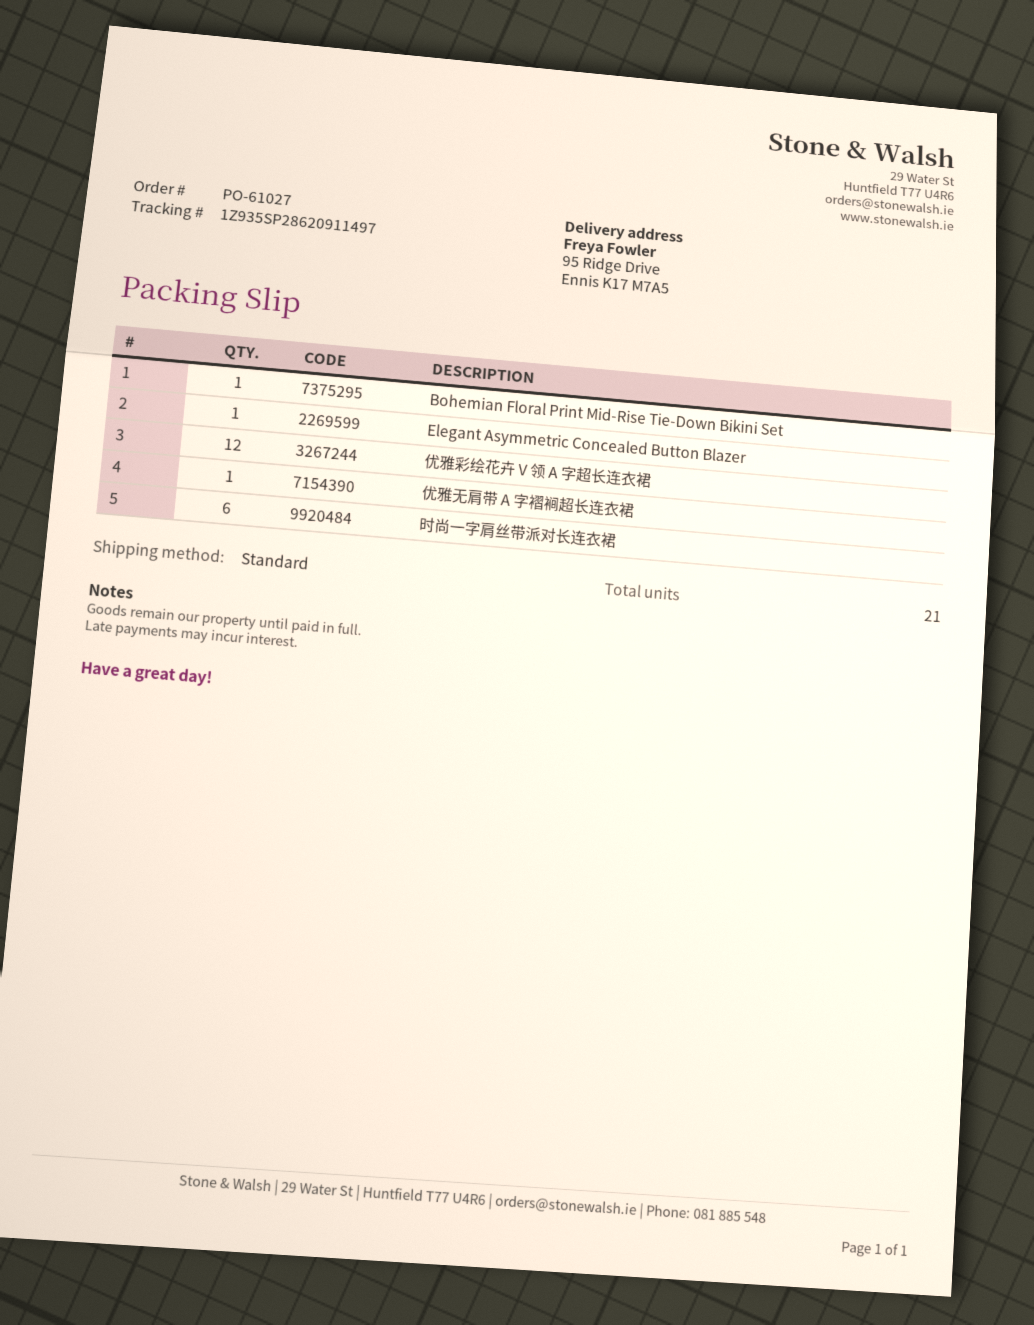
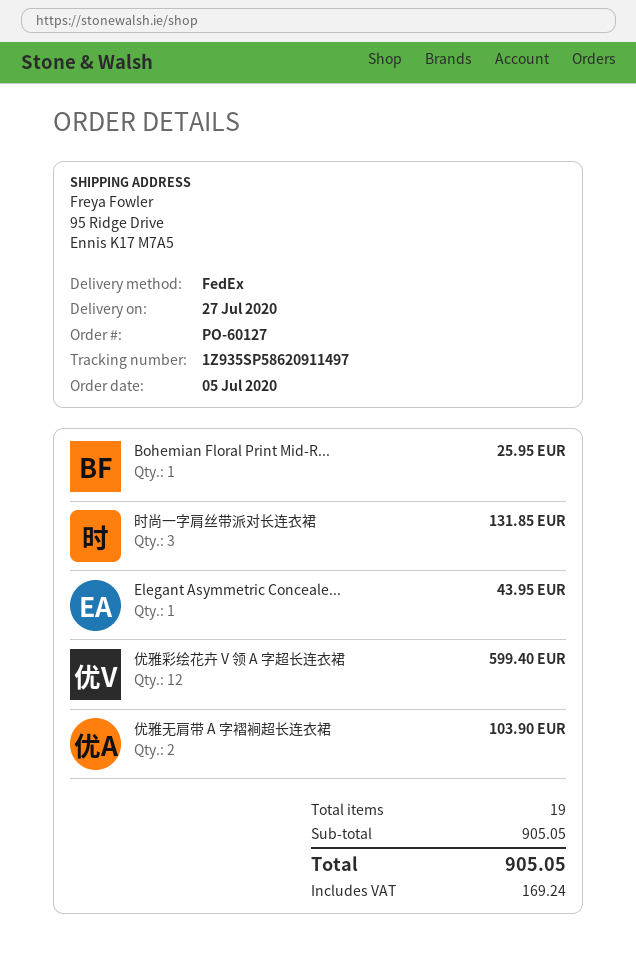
order number: PO-61027 -> PO-60127
shipping method: standard -> FedEx
tracking number: 1Z935SP28620911497 -> 1Z935SP58620911497
优雅无肩带 A 字褶裥超长连衣裙: 1 -> 2
时尚一字肩丝带派对长连衣裙: 6 -> 3
total quantity: 21 -> 19

